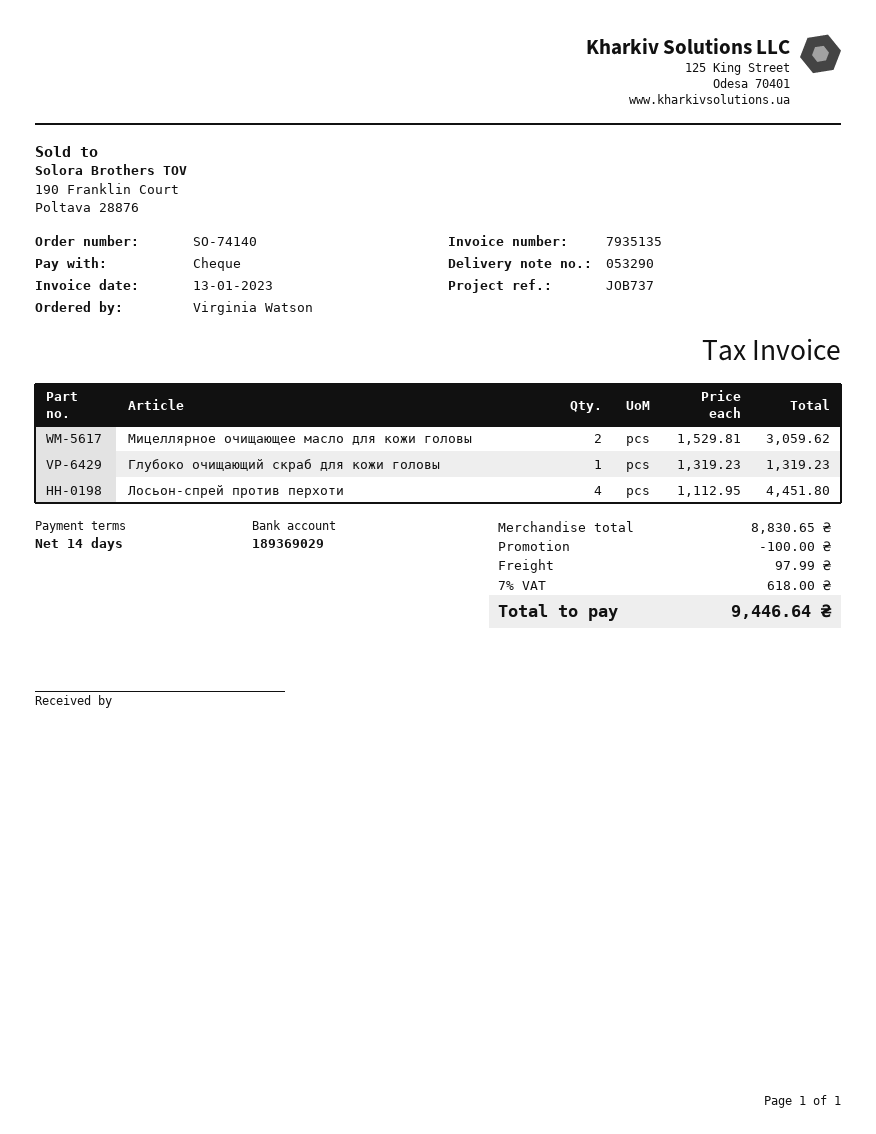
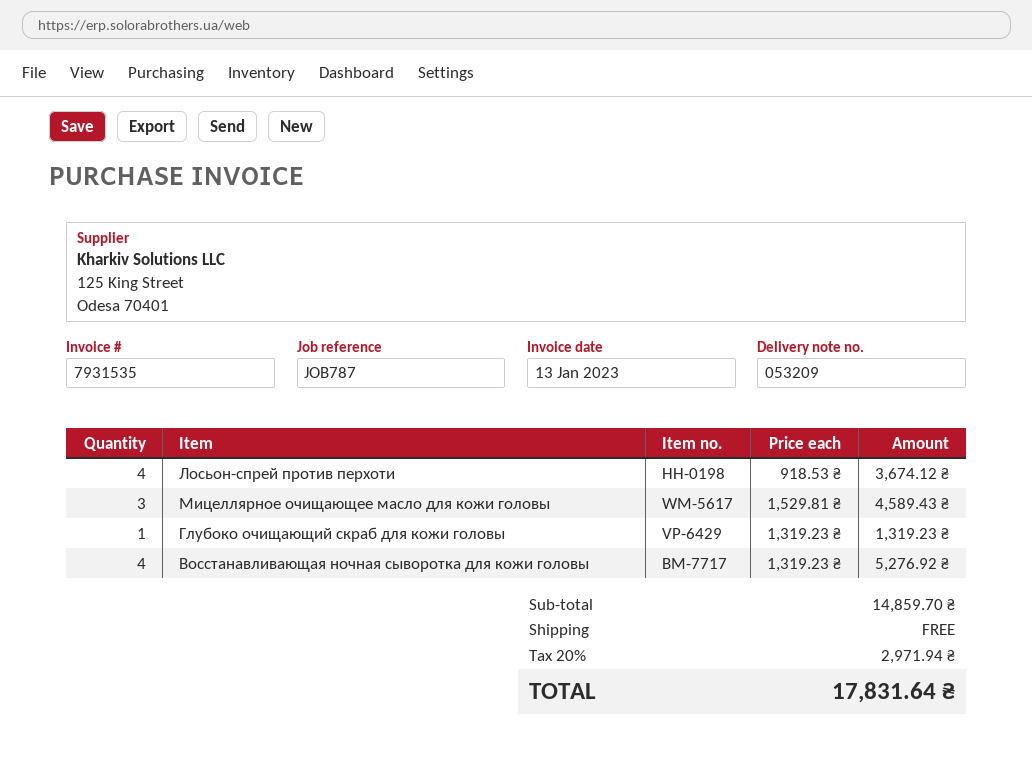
delivery note number: 053290 -> 053209
invoice number: 7935135 -> 7931535
reference: JOB737 -> JOB787
Мицеллярное очищающее масло для кожи головы: 2 x 1529.81 = 3059.62 -> 3 x 1529.81 = 4589.43
Лосьон-спрей против перхоти: 4 x 1112.95 = 4451.80 -> 4 x 918.53 = 3674.12
Восстанавливающая ночная сыворотка для кожи головы: none -> 4 x 1319.23 = 5276.92
subtotal: 8830.65 -> 14859.70
discount: 100.00 -> none
shipping: 97.99 -> 0.00
tax: 7% = 618.00 -> 20% = 2971.94
total: 9446.64 -> 17831.64

